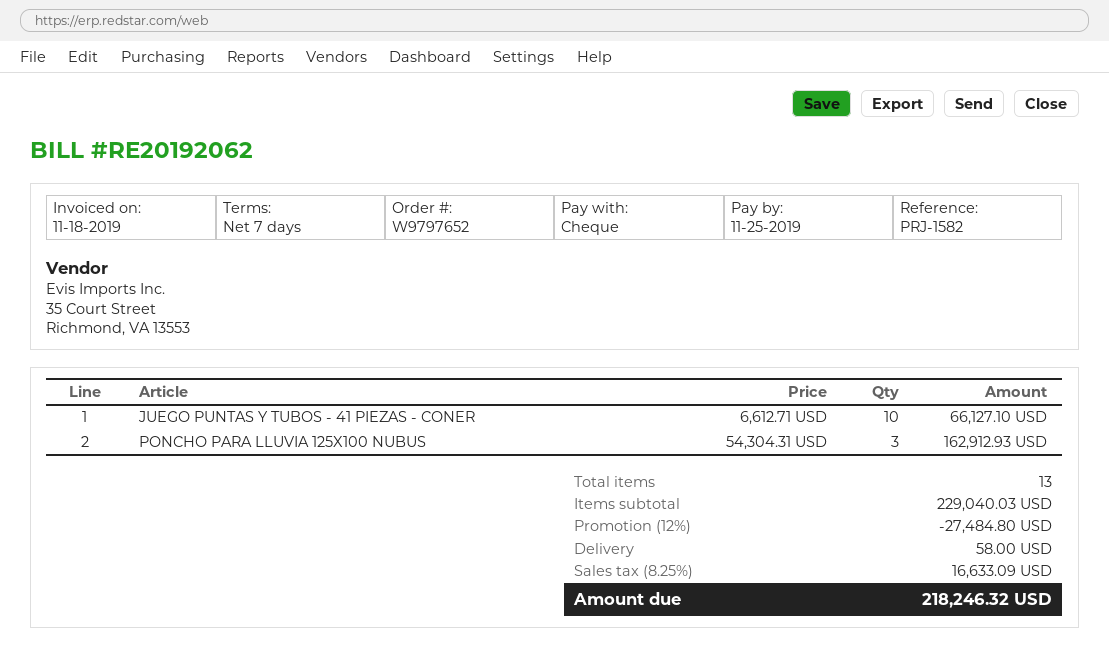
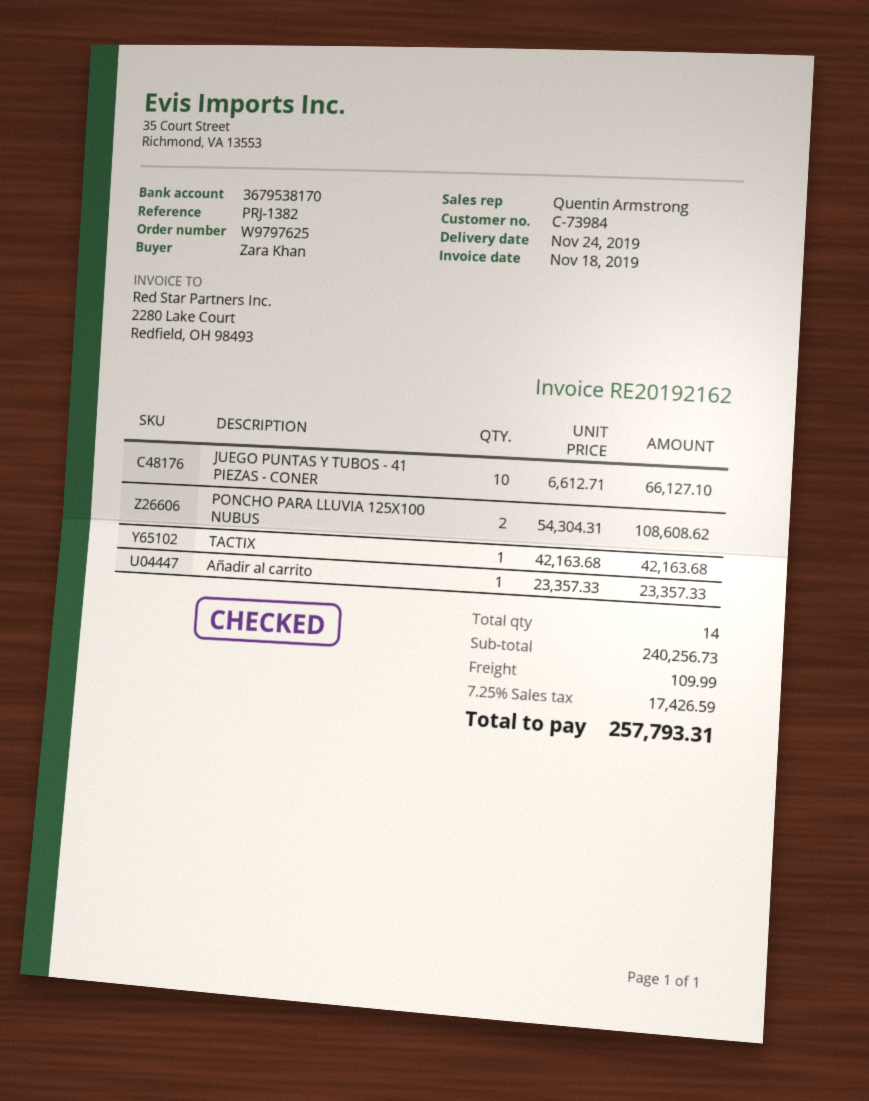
order number: W9797652 -> W9797625
invoice number: RE20192062 -> RE20192162
reference: PRJ-1582 -> PRJ-1382
PONCHO PARA LLUVIA 125X100 NUBUS: 3 x 54304.31 = 162912.93 -> 2 x 54304.31 = 108608.62
TACTIX: none -> 1 x 42163.68 = 42163.68
Añadir al carrito: none -> 1 x 23357.33 = 23357.33
total quantity: 13 -> 14
subtotal: 229040.03 -> 240256.73
discount: 12% = 27484.80 -> none
shipping: 58.00 -> 109.99
tax: 8.25% = 16633.09 -> 7.25% = 17426.59
total: 218246.32 -> 257793.31

